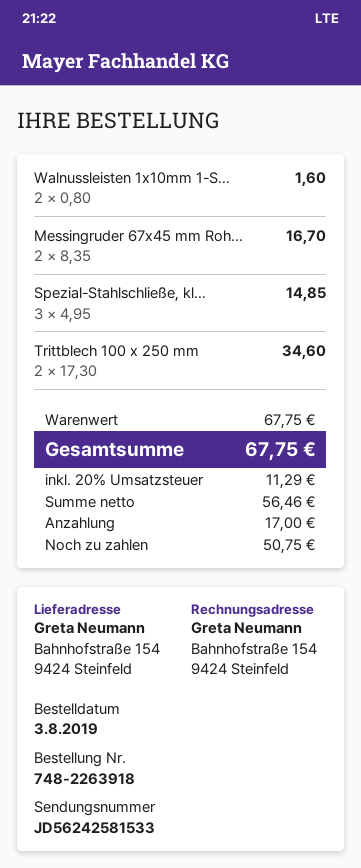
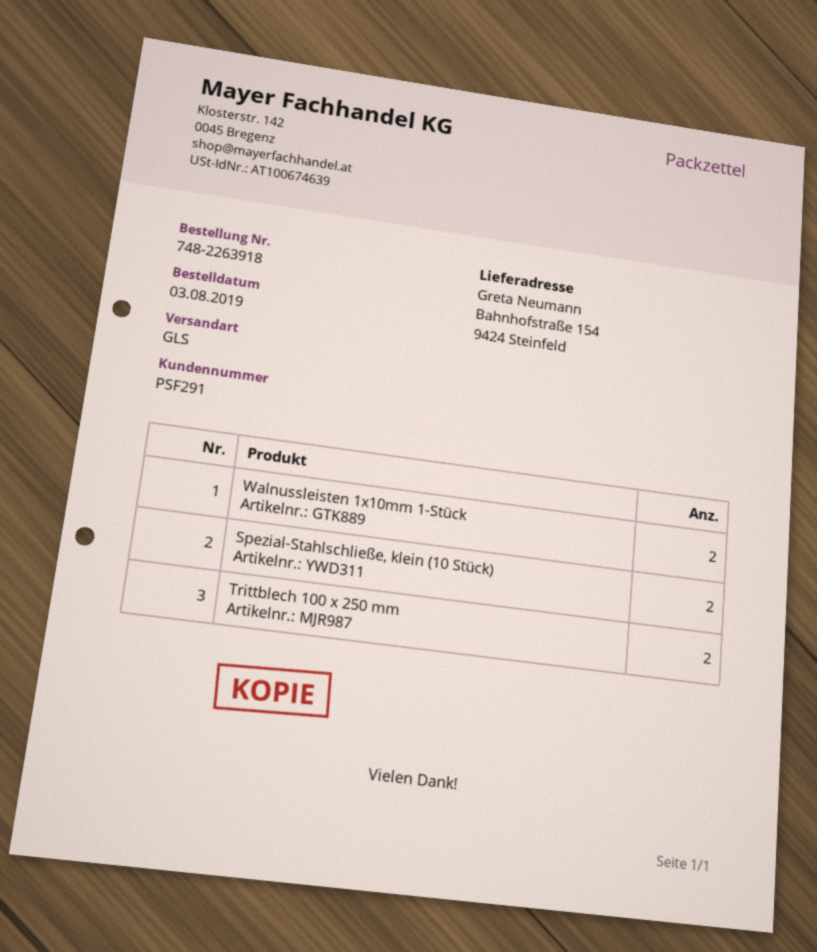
Messingruder 67x45 mm Roh...: 2 -> none
Spezial-Stahlschließe, kl...: 3 -> 2

